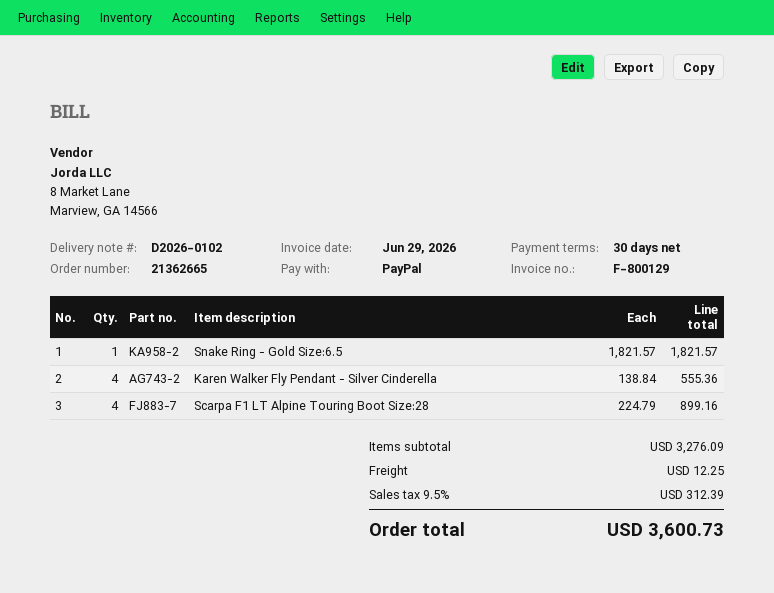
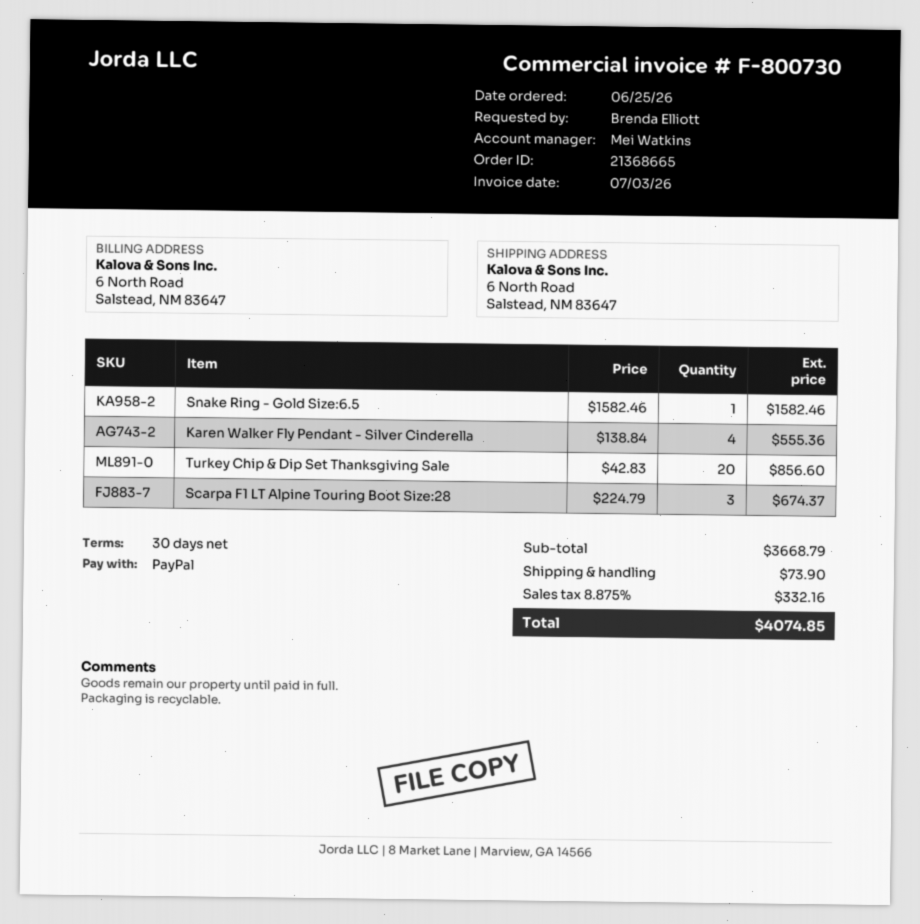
order number: 21362665 -> 21368665
invoice number: F-800129 -> F-800730
invoice date: 2026-06-29 -> 2026-07-03
Snake Ring - Gold Size:6.5: 1 x 1821.57 = 1821.57 -> 1 x 1582.46 = 1582.46
Scarpa F1 LT Alpine Touring Boot Size:28: 4 x 224.79 = 899.16 -> 3 x 224.79 = 674.37
Turkey Chip & Dip Set Thanksgiving Sale: none -> 20 x 42.83 = 856.60
subtotal: 3276.09 -> 3668.79
shipping: 12.25 -> 73.90
tax: 9.5% = 312.39 -> 8.875% = 332.16
total: 3600.73 -> 4074.85

